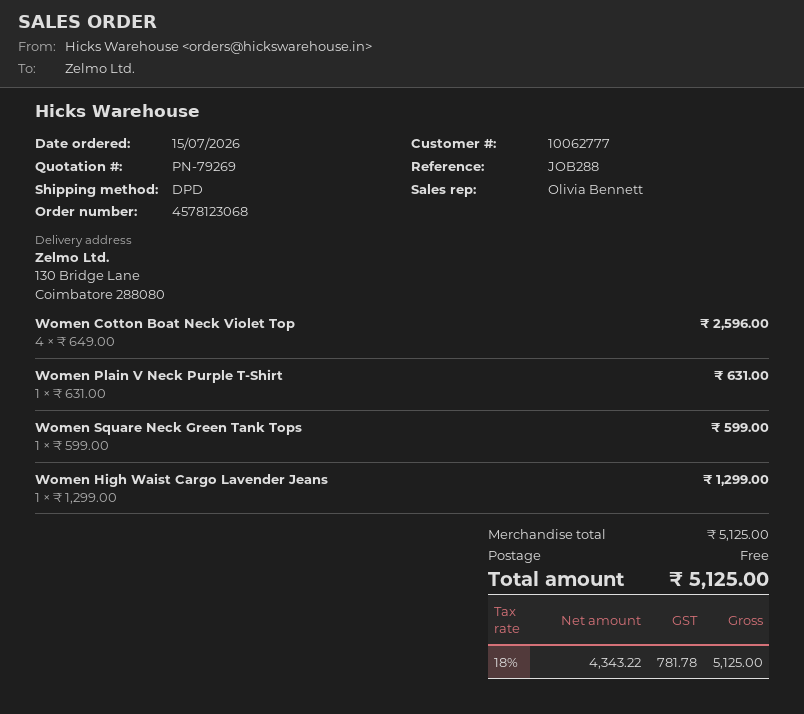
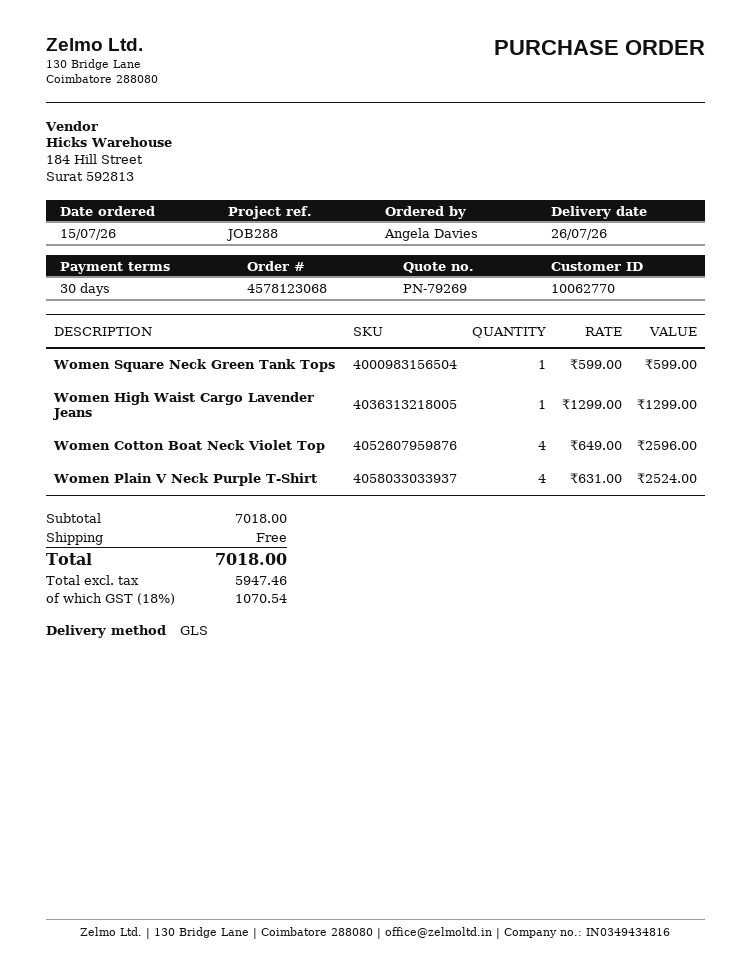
customer number: 10062777 -> 10062770
shipping method: DPD -> GLS
Women Plain V Neck Purple T-Shirt: 1 x 631.00 = 631.00 -> 4 x 631.00 = 2524.00
subtotal: 5125.00 -> 7018.00
net: 4343.22 -> 5947.46
tax: 18% = 781.78 -> 18% = 1070.54
total: 5125.00 -> 7018.00

